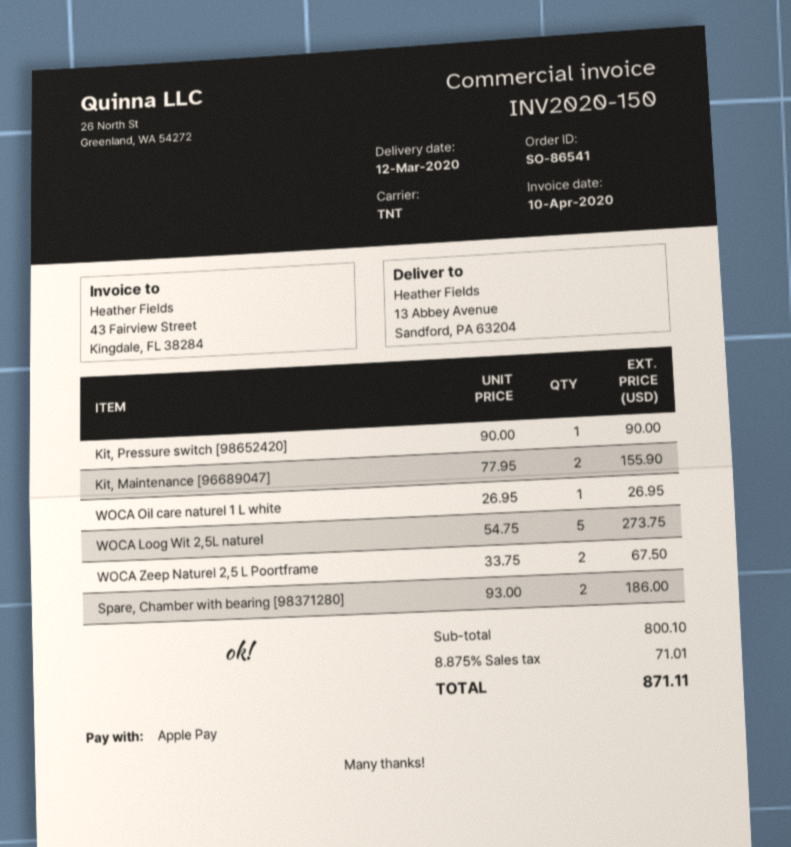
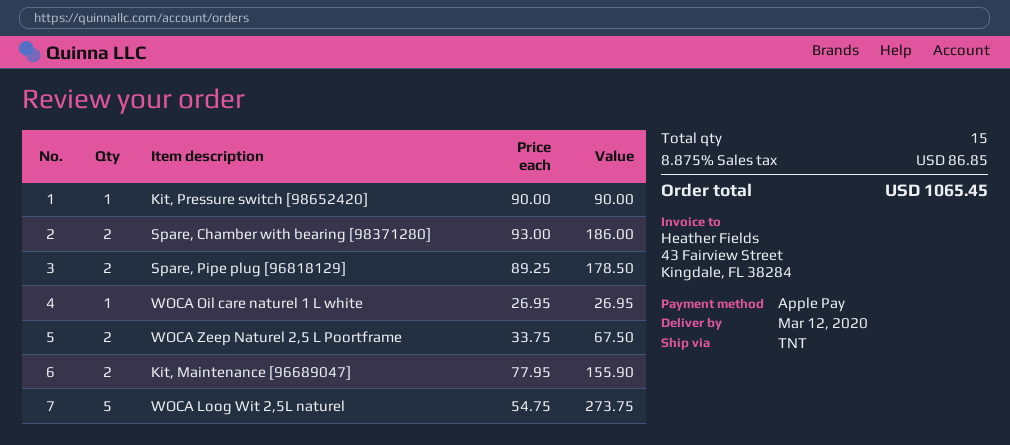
Spare, Pipe plug [96818129]: none -> 2 x 89.25 = 178.50
tax: 8.875% = 71.01 -> 8.875% = 86.85
total: 871.11 -> 1065.45

